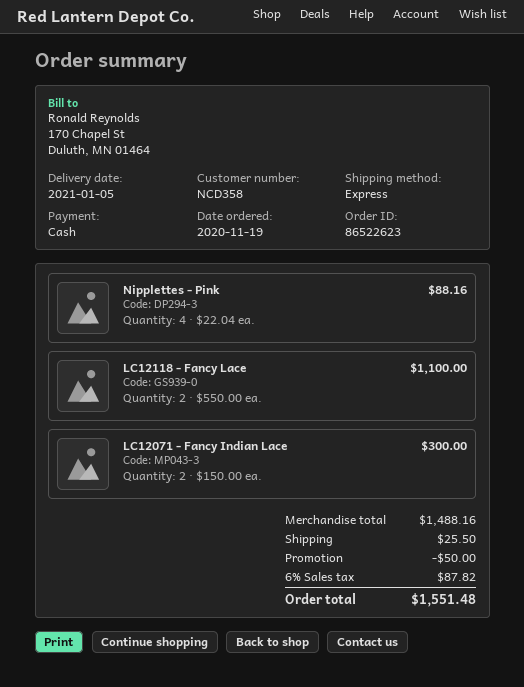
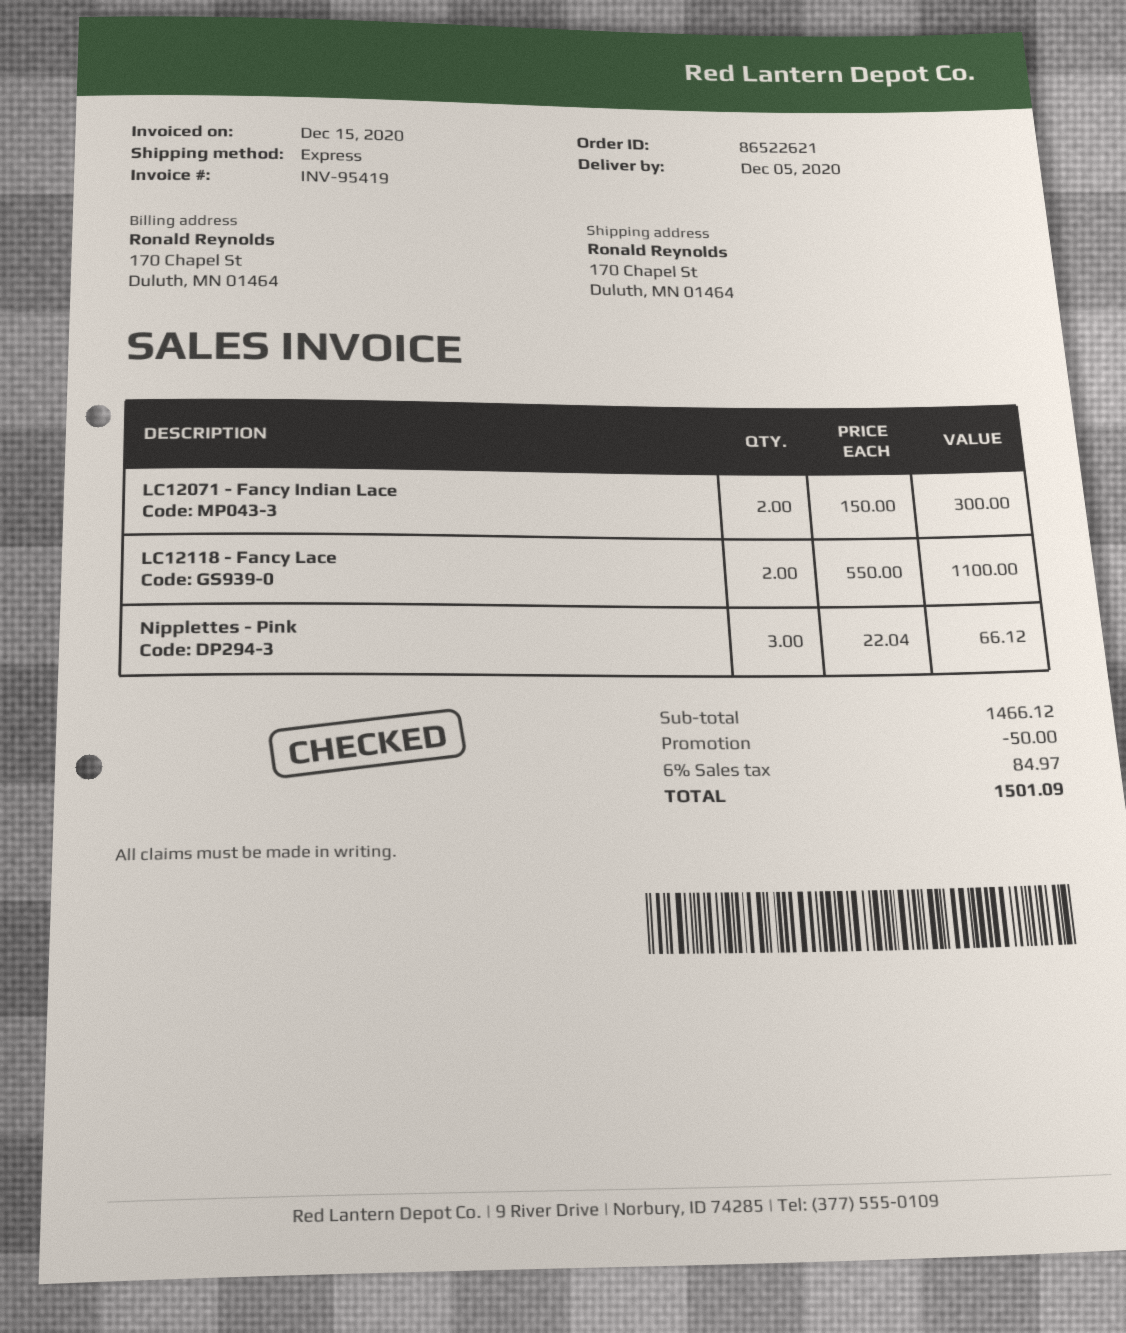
order number: 86522623 -> 86522621
delivery date: 2021-01-05 -> 2020-12-05
Nipplettes - Pink: 4 x 22.04 = 88.16 -> 3 x 22.04 = 66.12
subtotal: 1488.16 -> 1466.12
shipping: 25.50 -> none
tax: 6% = 87.82 -> 6% = 84.97
total: 1551.48 -> 1501.09

